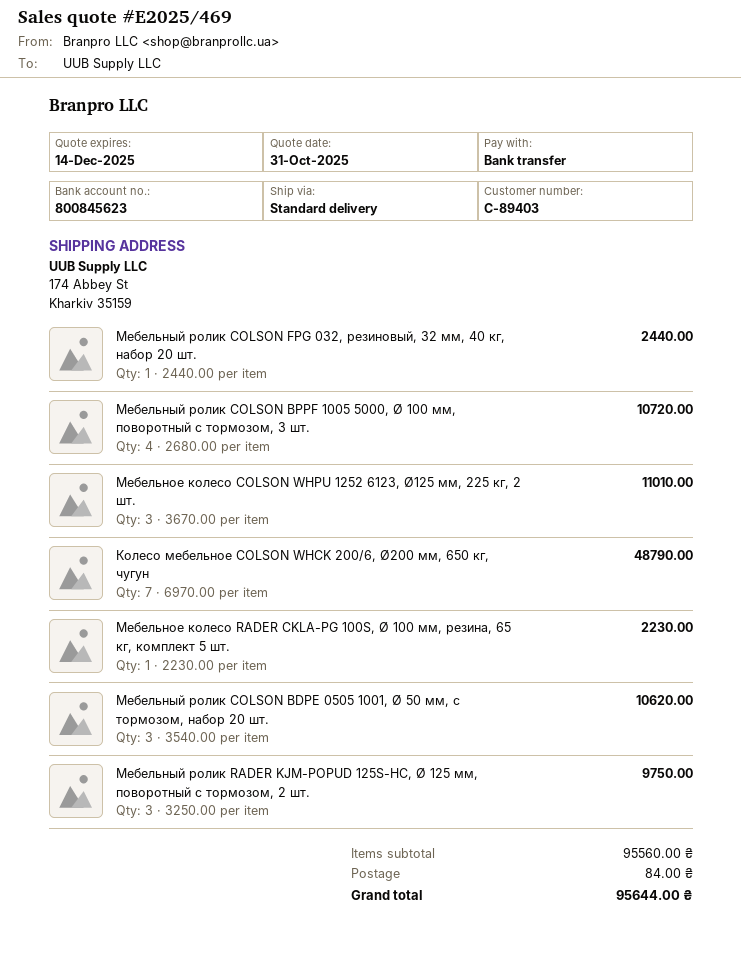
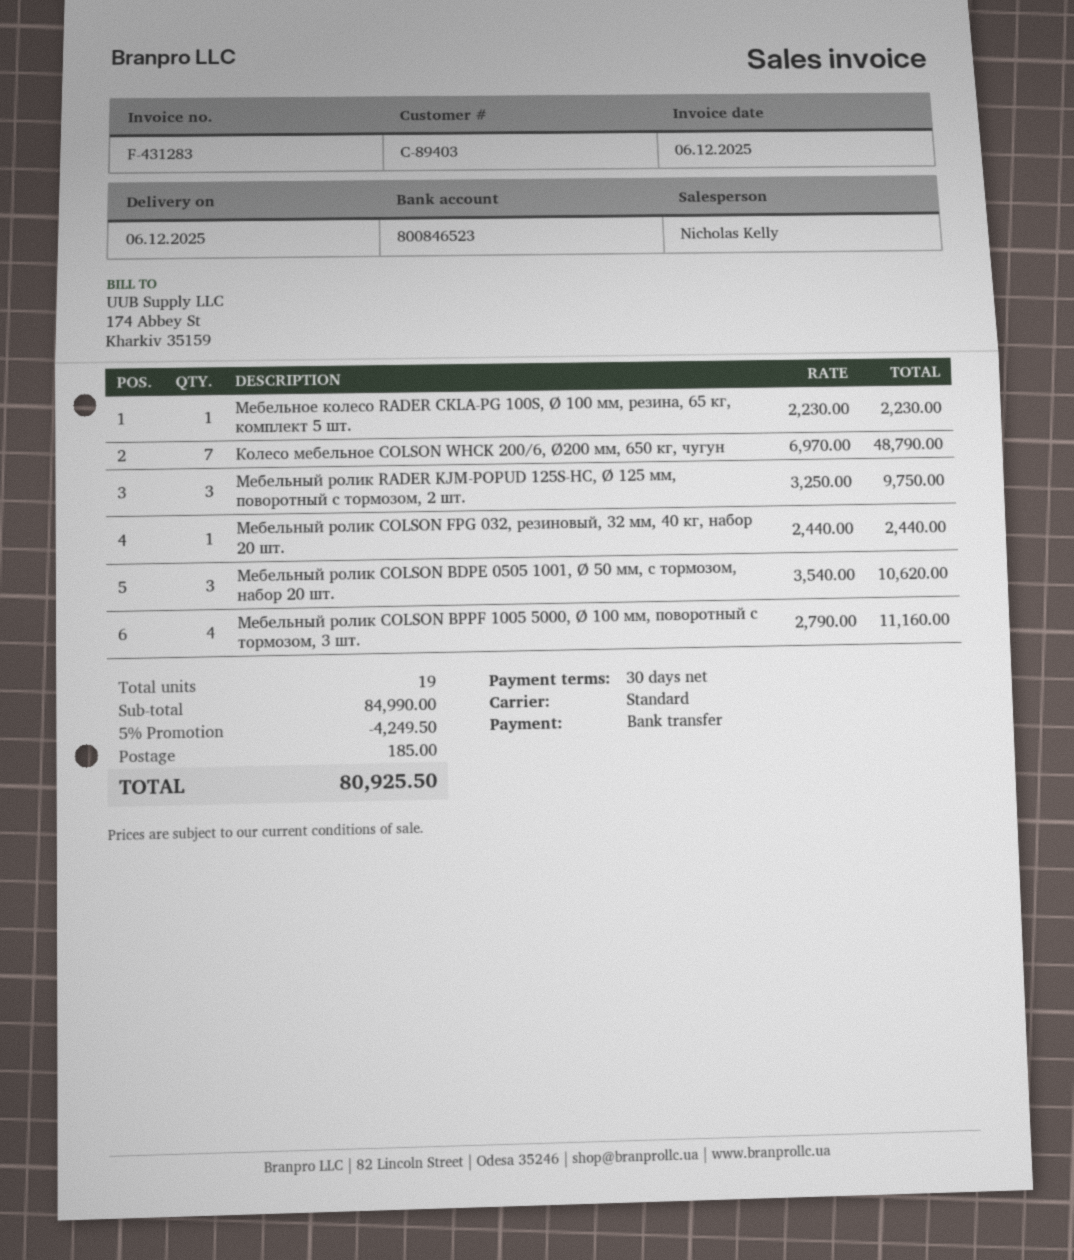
bank account: 800845623 -> 800846523
Мебельный ролик COLSON BPPF 1005 5000, Ø 100 мм, поворотный с тормозом, 3 шт.: 4 x 2680.00 = 10720.00 -> 4 x 2790.00 = 11160.00
Мебельное колесо COLSON WHPU 1252 6123, Ø125 мм, 225 кг, 2 шт.: 3 x 3670.00 = 11010.00 -> none
subtotal: 95560.00 -> 84990.00
discount: none -> 5% = 4249.50
shipping: 84.00 -> 185.00
total: 95644.00 -> 80925.50

